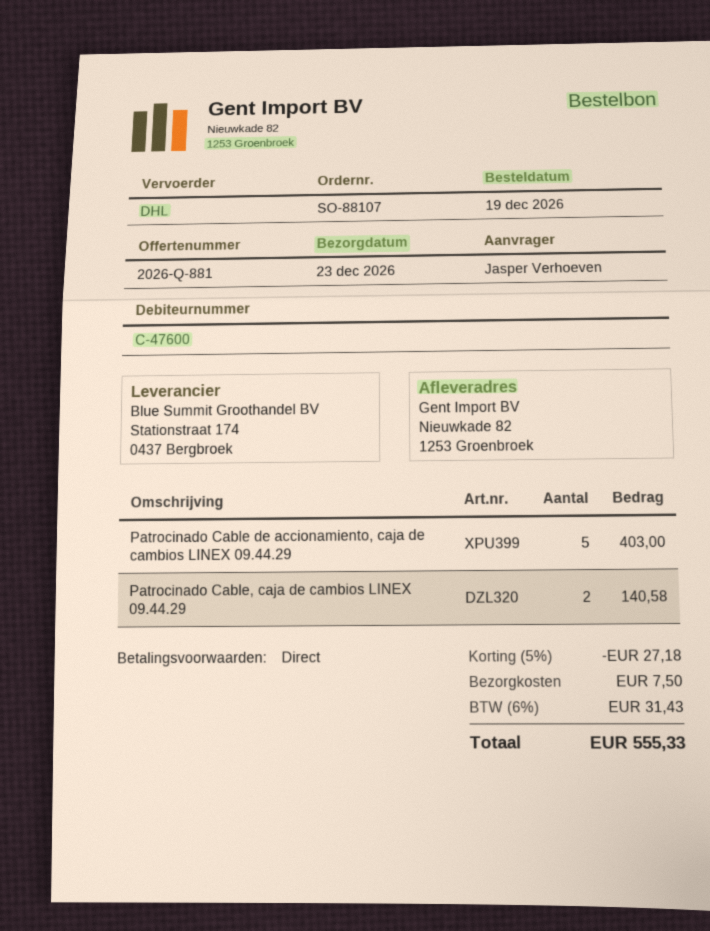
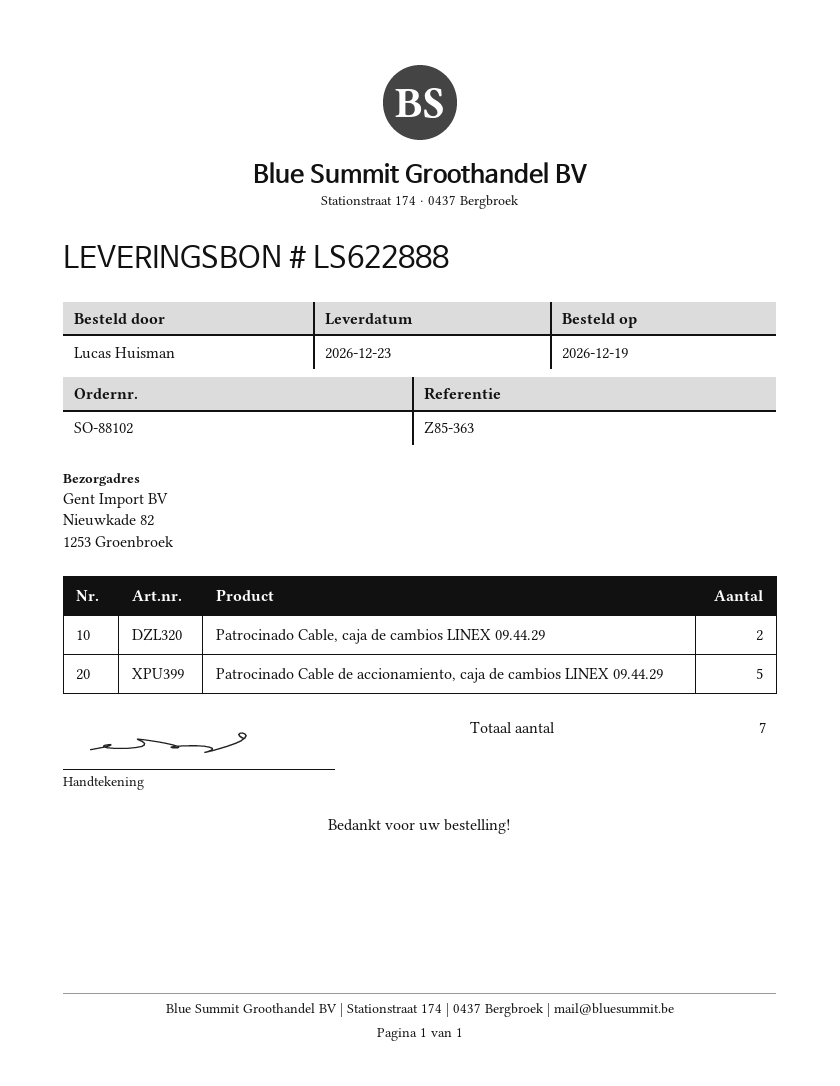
order number: SO-88107 -> SO-88102
ordered by: Jasper Verhoeven -> Lucas Huisman

